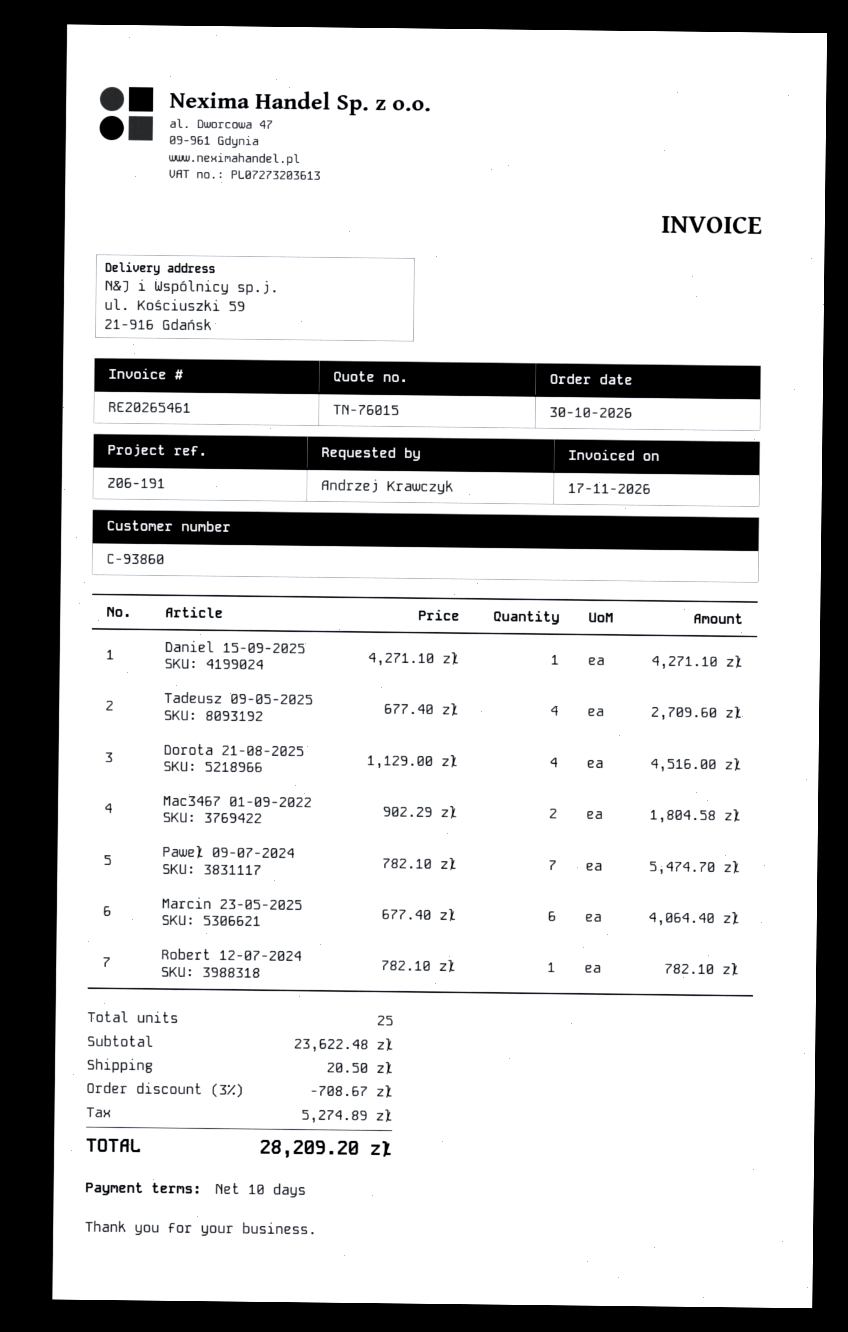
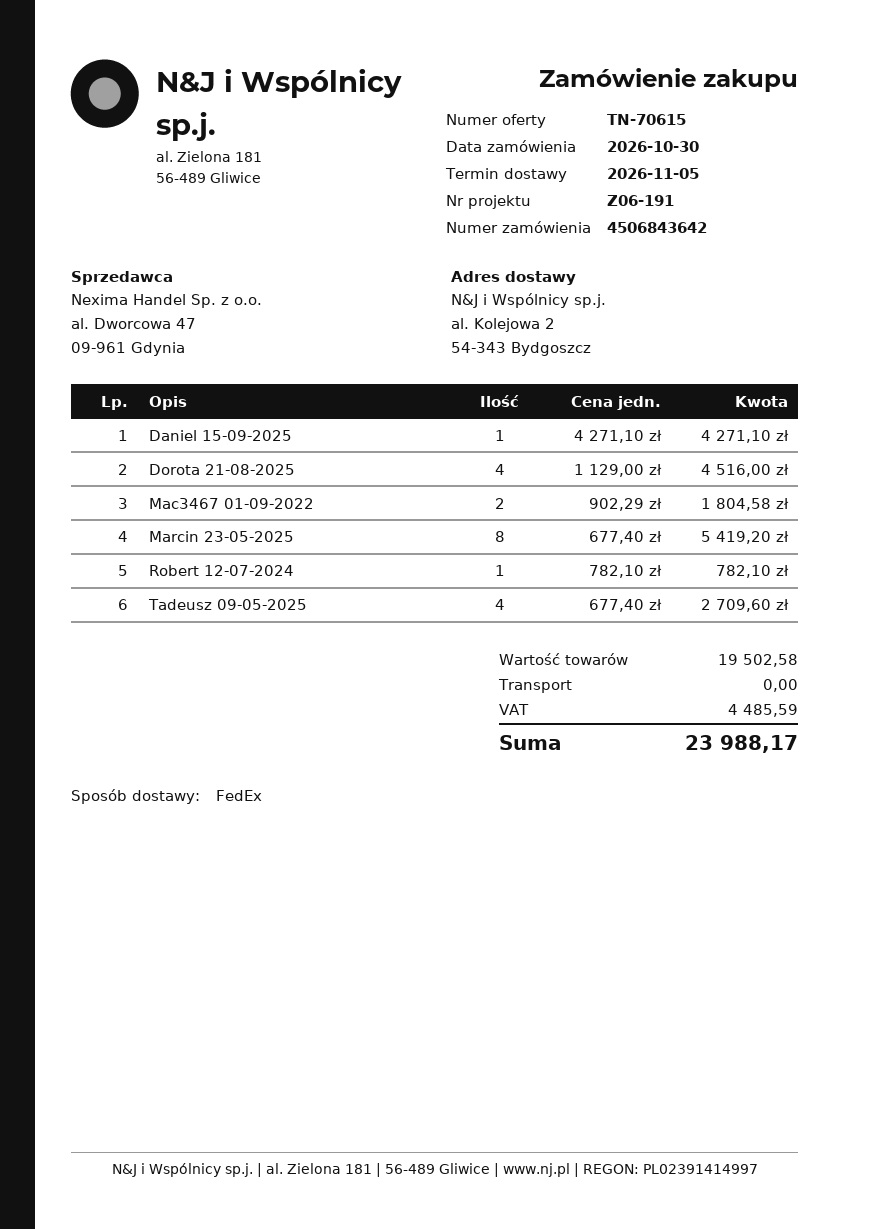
quote number: TN-76015 -> TN-70615
ship to: ul. Kościuszki 59, 21-916 Gdańsk -> al. Kolejowa 2, 54-343 Bydgoszcz
Paweł 09-07-2024: 7 x 782.10 = 5474.70 -> none
Marcin 23-05-2025: 6 x 677.40 = 4064.40 -> 8 x 677.40 = 5419.20
subtotal: 23622.48 -> 19502.58
discount: 3% = 708.67 -> none
shipping: 20.50 -> 0.00
tax: 5274.89 -> 4485.59
total: 28209.20 -> 23988.17

